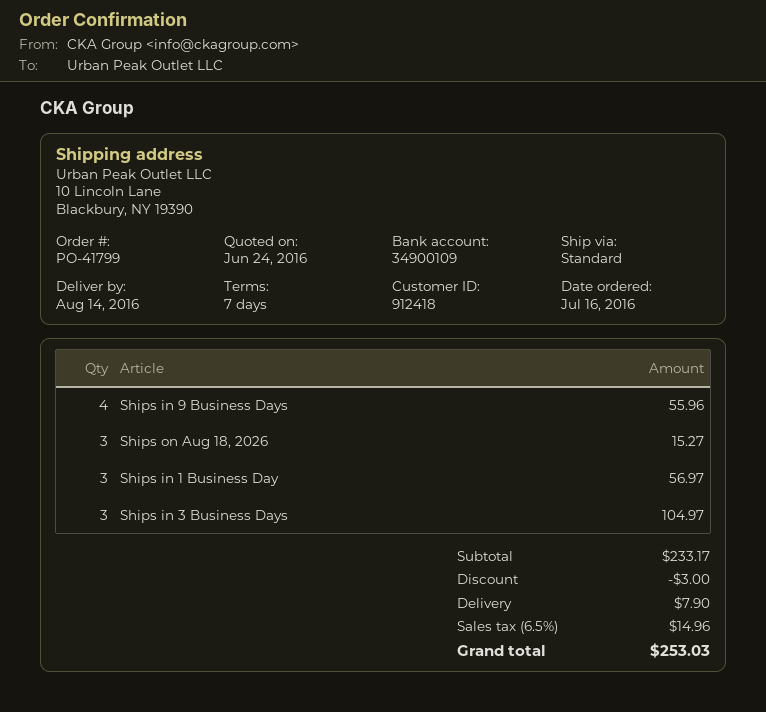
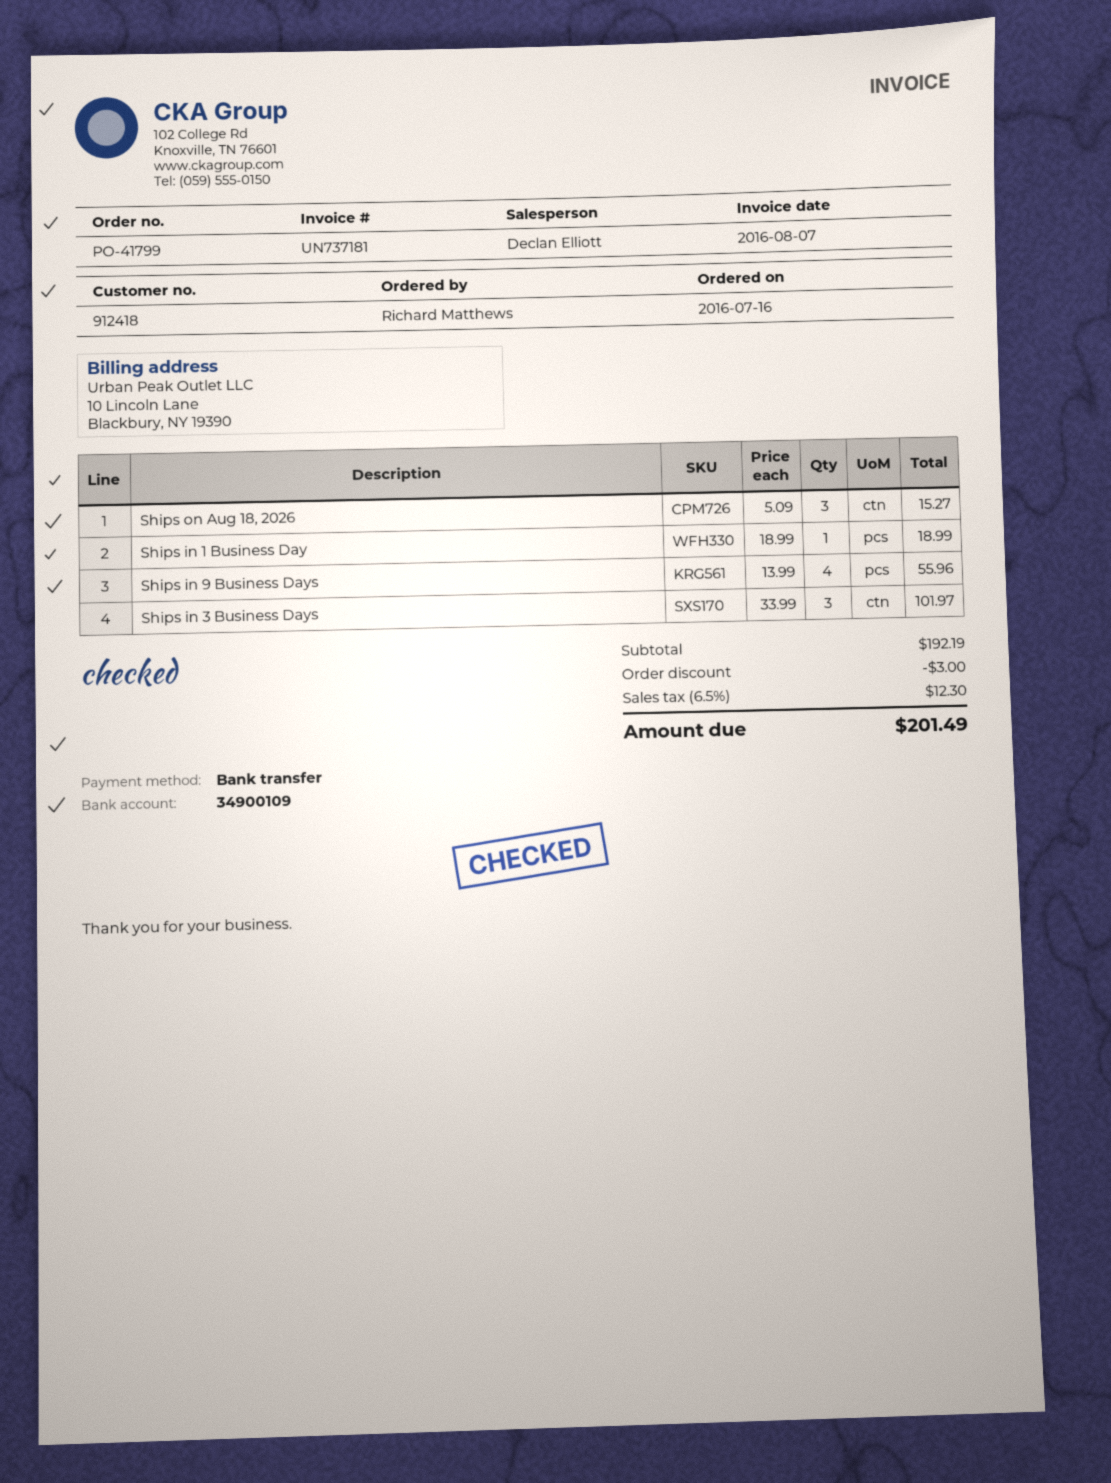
Ships in 1 Business Day: 3 for 56.97 -> 1 for 18.99
Ships in 3 Business Days: 3 for 104.97 -> 3 for 101.97
subtotal: 233.17 -> 192.19
shipping: 7.90 -> none
tax: 6.5% = 14.96 -> 6.5% = 12.30
total: 253.03 -> 201.49

